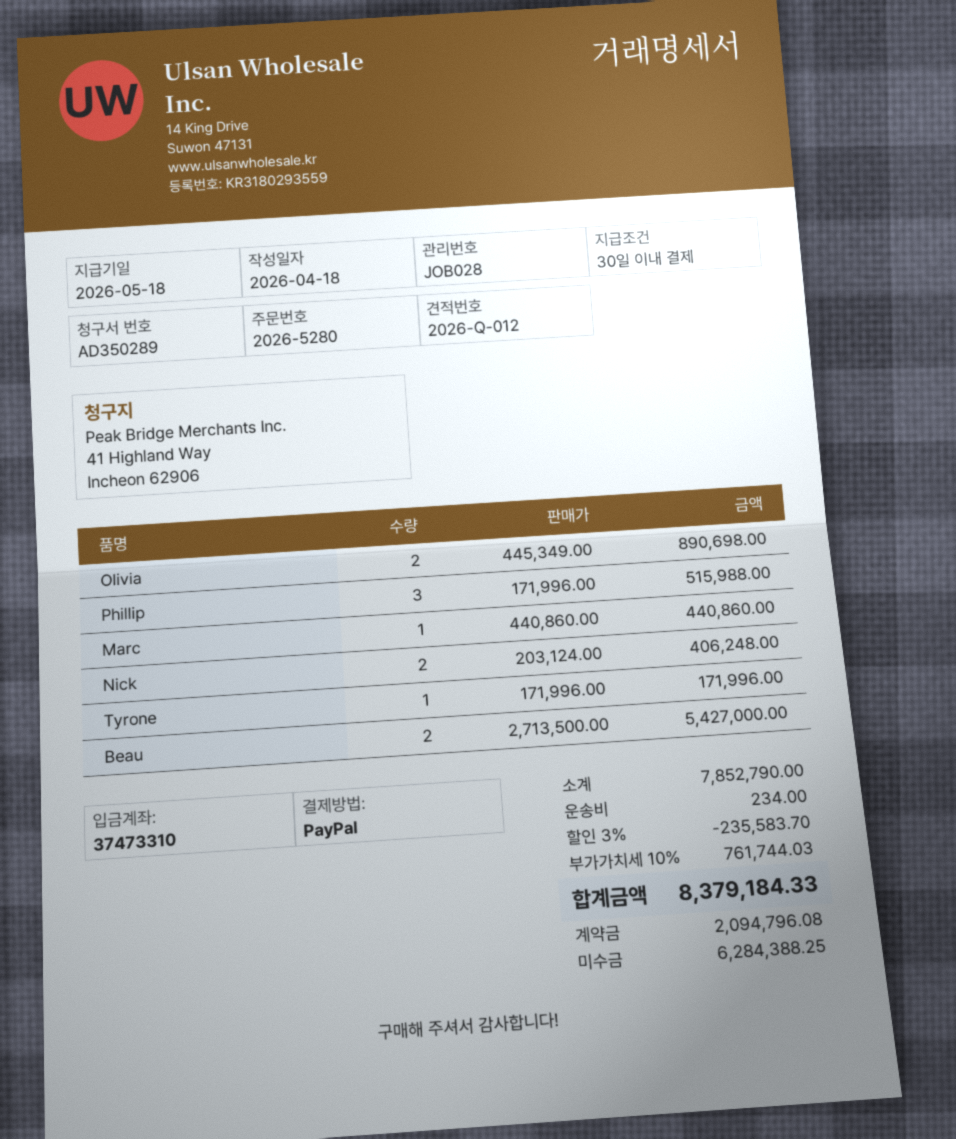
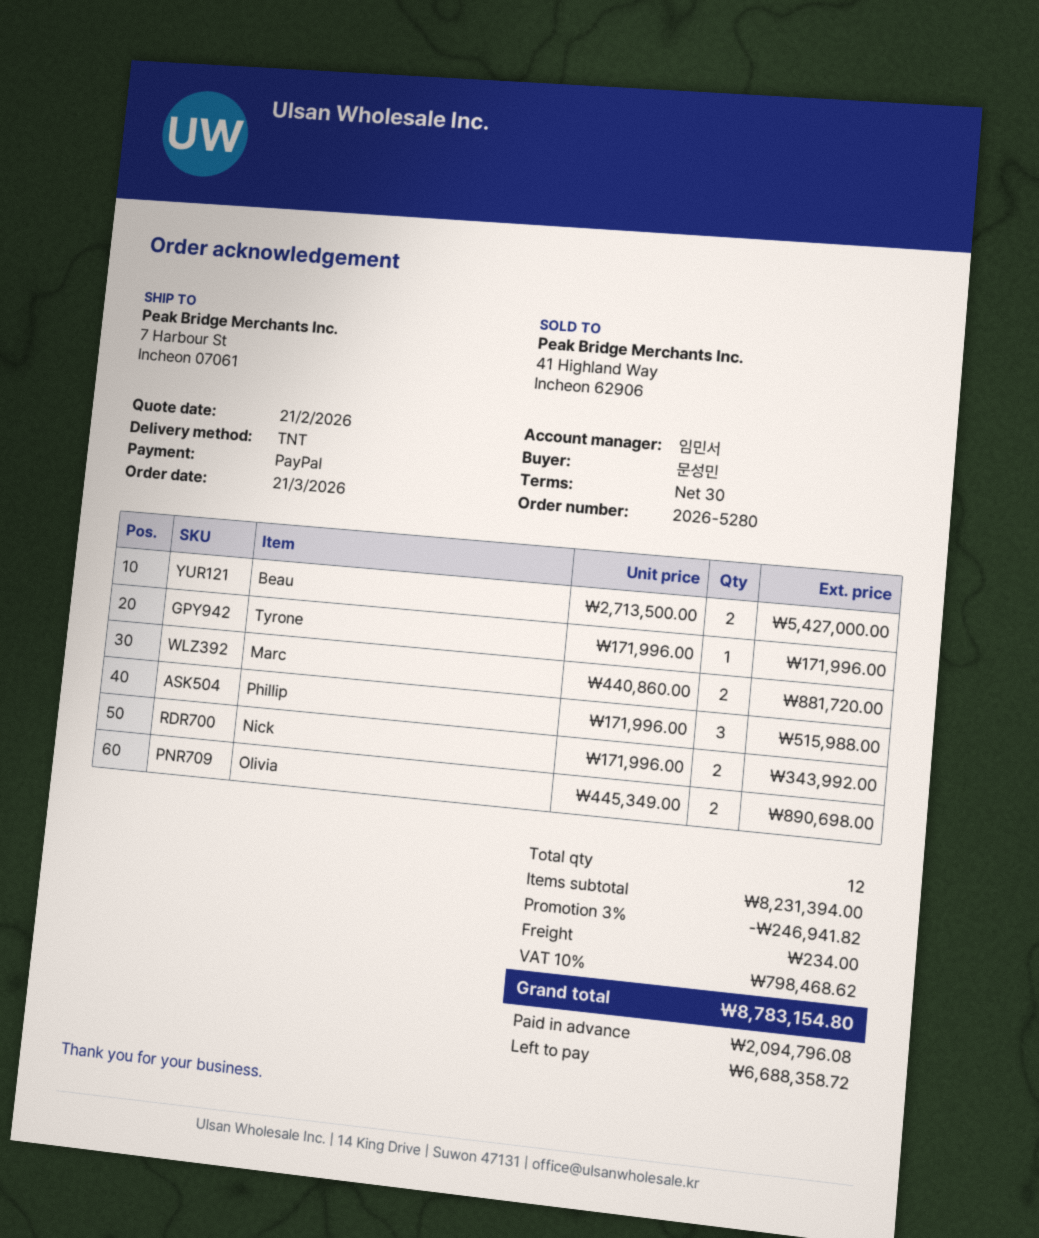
Marc: 1 x 440860.00 = 440860.00 -> 2 x 440860.00 = 881720.00
Nick: 2 x 203124.00 = 406248.00 -> 2 x 171996.00 = 343992.00
subtotal: 7852790.00 -> 8231394.00
discount: 3% = 235583.70 -> 3% = 246941.82
tax: 10% = 761744.03 -> 10% = 798468.62
total: 8379184.33 -> 8783154.80
balance: 6284388.25 -> 6688358.72

